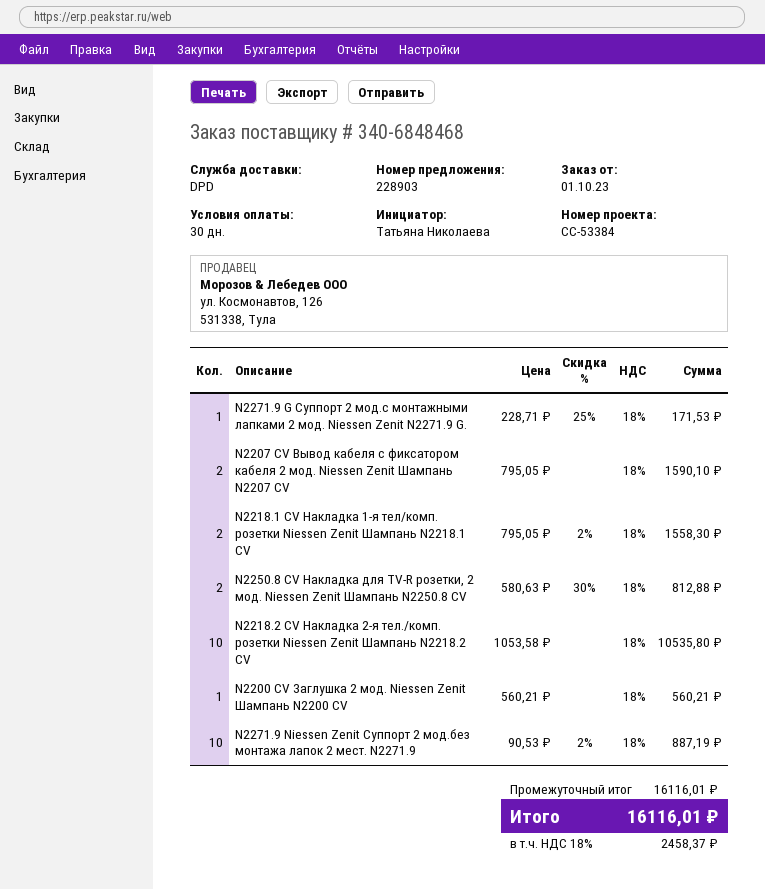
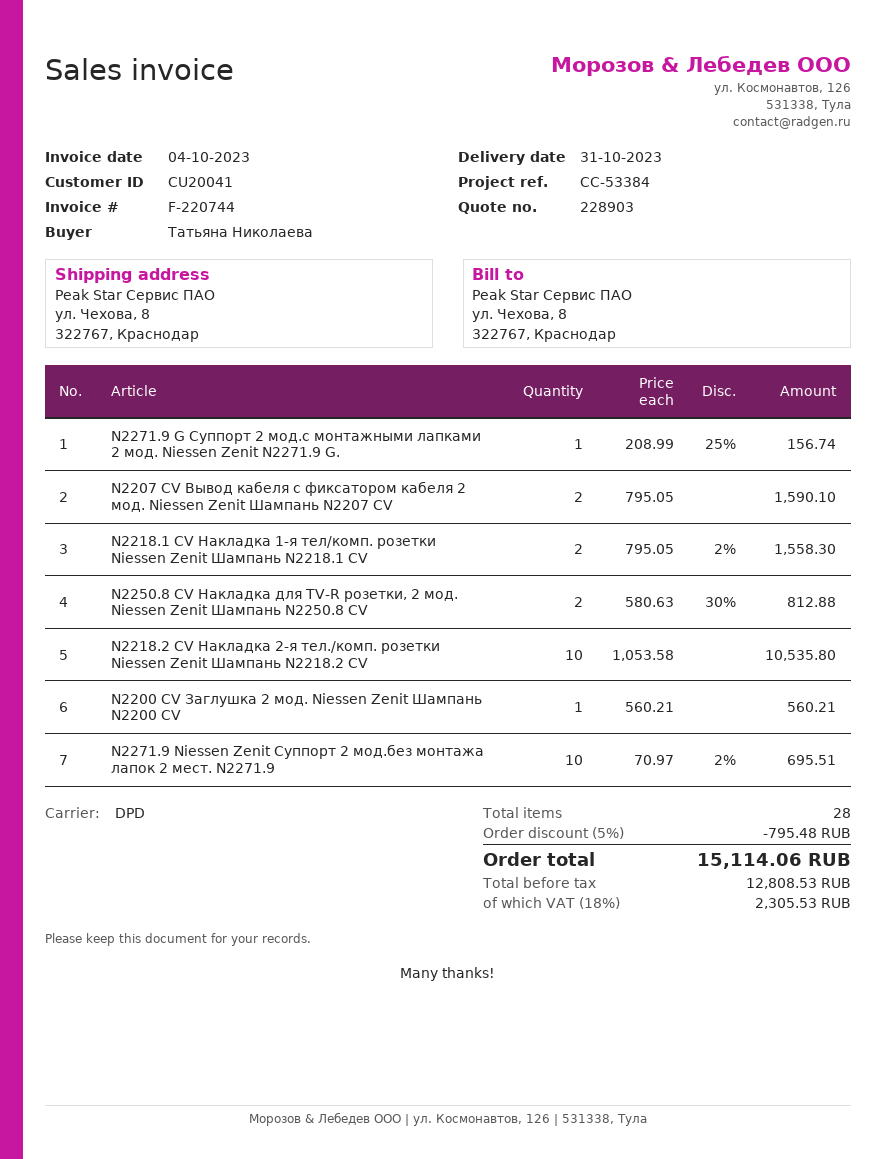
N2271.9 G Суппорт 2 мод.с монтажными лапками 2 мод. Niessen Zenit N2271.9 G.: 1 x 228.71 - 25% = 171.53 -> 1 x 208.99 - 25% = 156.74
N2271.9 Niessen Zenit Суппорт 2 мод.без монтажа лапок 2 мест. N2271.9: 10 x 90.53 - 2% = 887.19 -> 10 x 70.97 - 2% = 695.51
discount: none -> 5% = 795.48
tax: 18% = 2458.37 -> 18% = 2305.53
total: 16116.01 -> 15114.06

